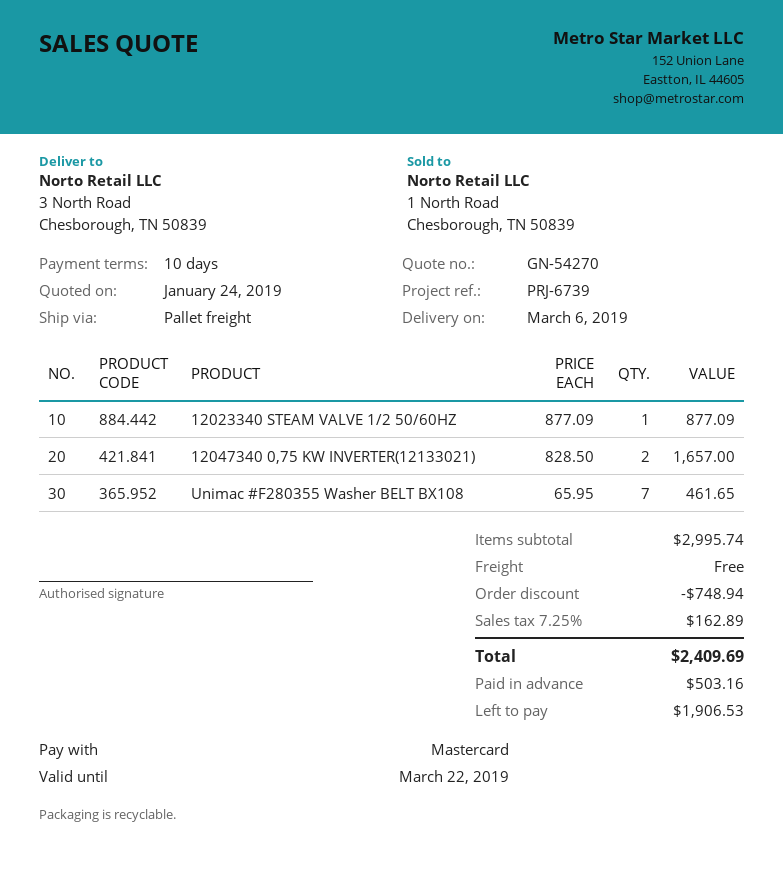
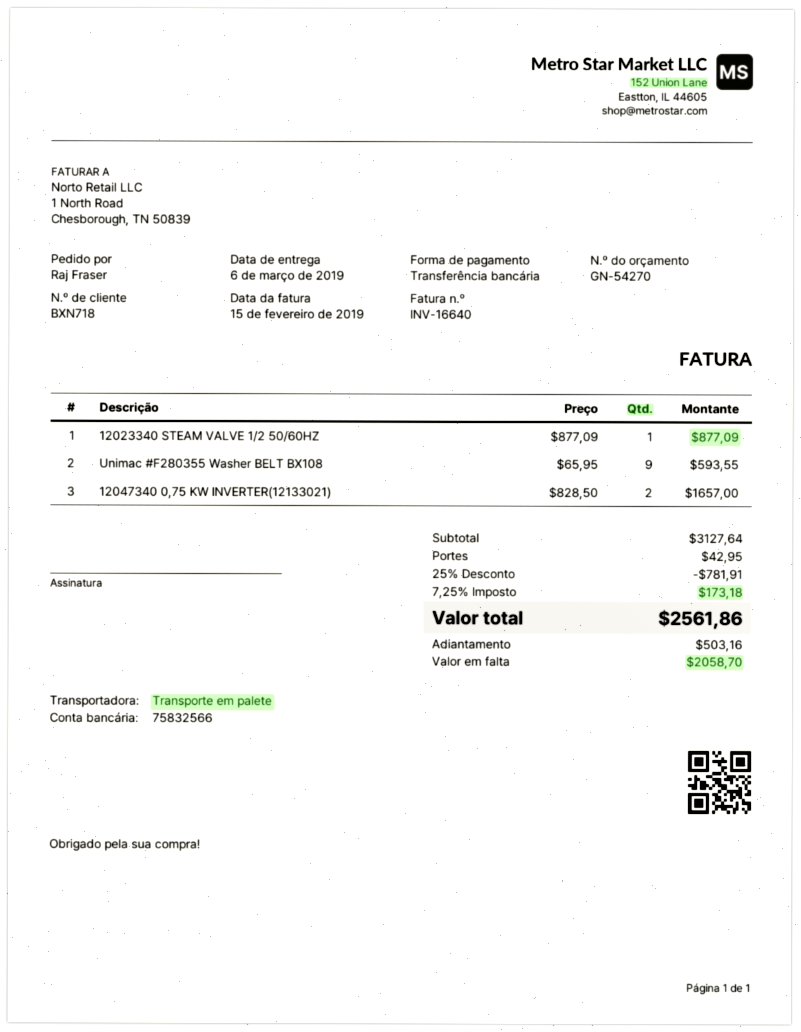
payment method: Mastercard -> bank transfer
Unimac #F280355 Washer BELT BX108: 7 x 65.95 = 461.65 -> 9 x 65.95 = 593.55
subtotal: 2995.74 -> 3127.64
discount: 748.94 -> 781.91
shipping: 0.00 -> 42.95
tax: 7.25% = 162.89 -> 7.25% = 173.18
total: 2409.69 -> 2561.86
balance: 1906.53 -> 2058.70

